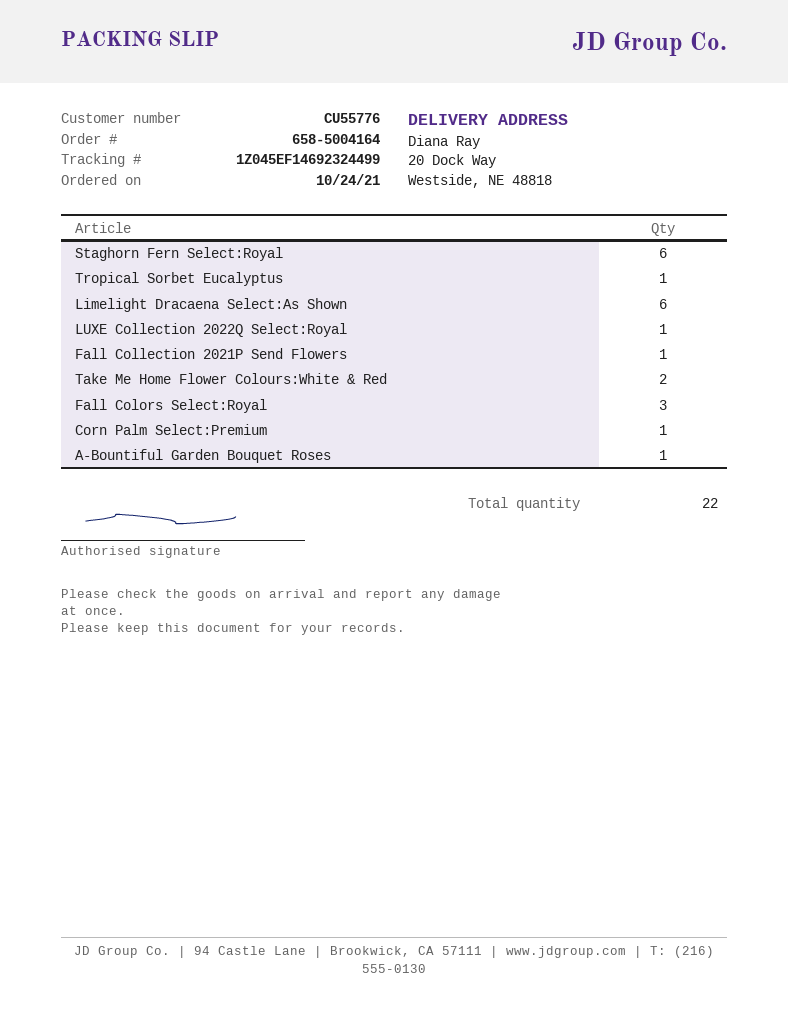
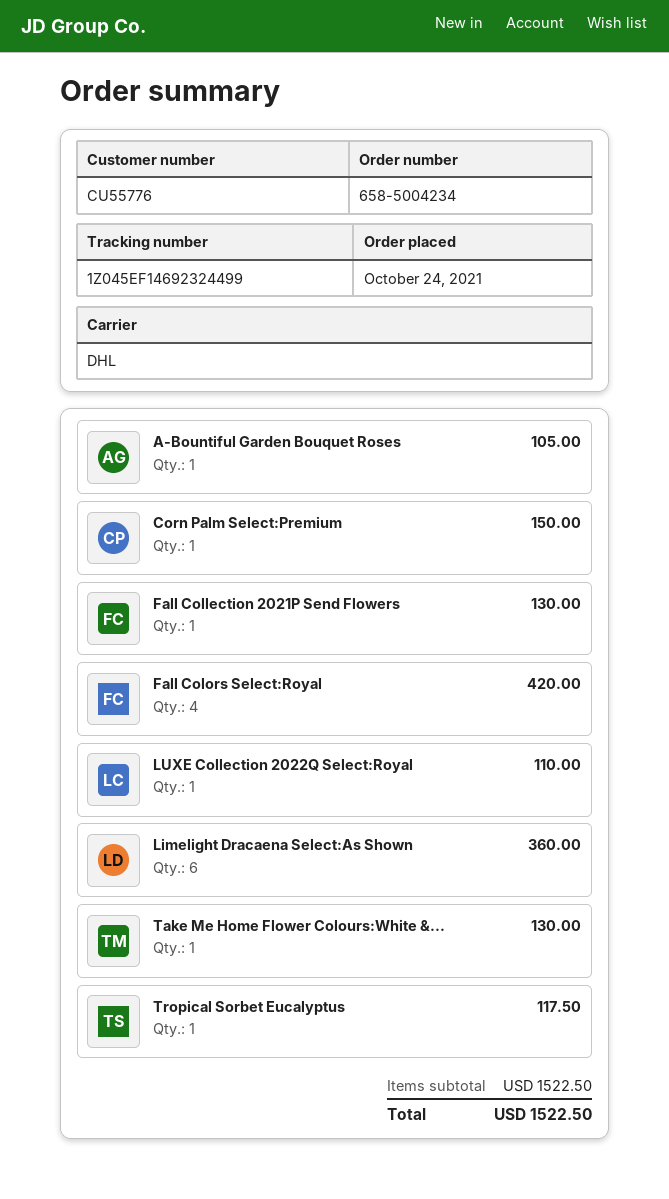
order number: 658-5004164 -> 658-5004234
Staghorn Fern Select:Royal: 6 -> none
Take Me Home Flower Colours:White & Red: 2 -> 1
Fall Colors Select:Royal: 3 -> 4

